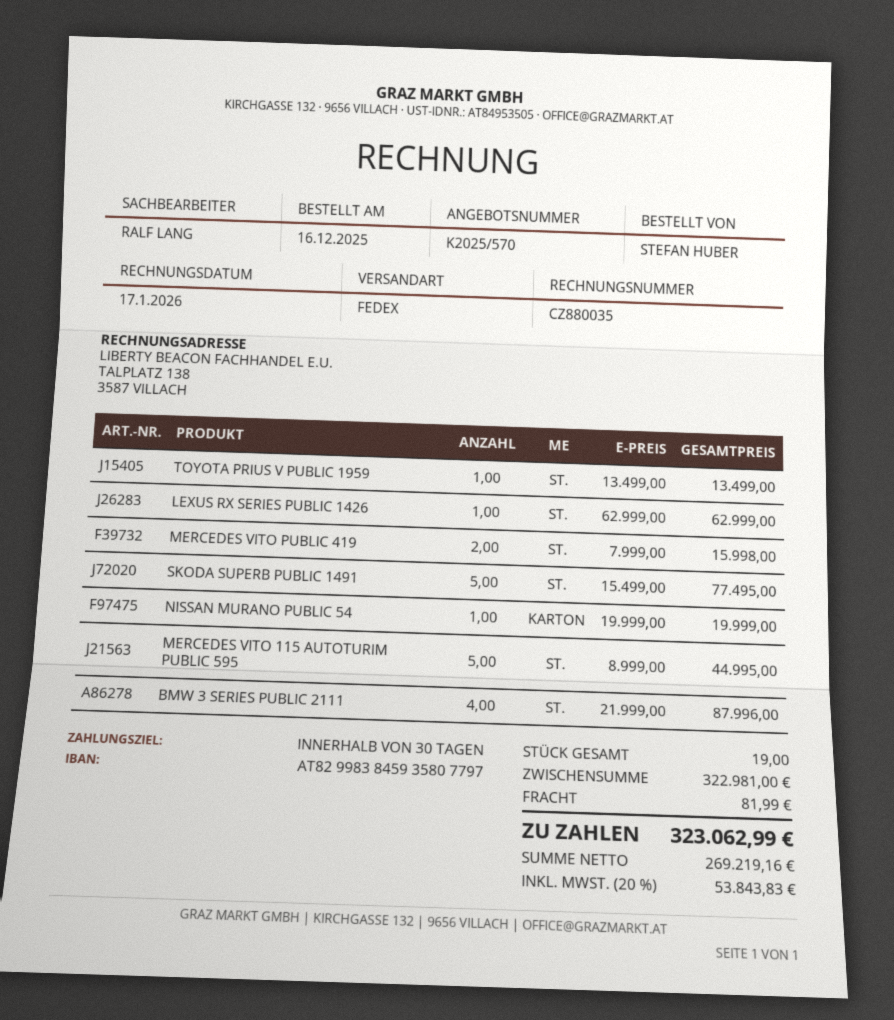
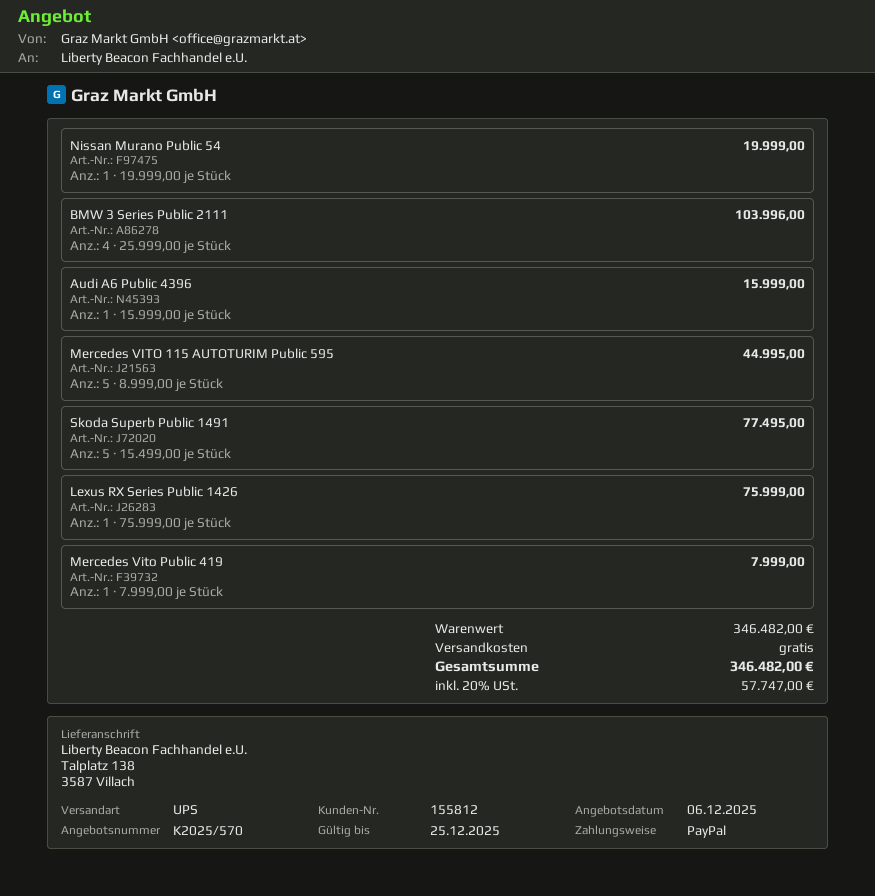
shipping method: FedEx -> UPS
TOYOTA PRIUS V PUBLIC 1959: 1 x 13499.00 = 13499.00 -> none
LEXUS RX SERIES PUBLIC 1426: 1 x 62999.00 = 62999.00 -> 1 x 75999.00 = 75999.00
MERCEDES VITO PUBLIC 419: 2 x 7999.00 = 15998.00 -> 1 x 7999.00 = 7999.00
BMW 3 SERIES PUBLIC 2111: 4 x 21999.00 = 87996.00 -> 4 x 25999.00 = 103996.00
Audi A6 Public 4396: none -> 1 x 15999.00 = 15999.00
subtotal: 322981.00 -> 346482.00
shipping: 81.99 -> 0.00
tax: 20% = 53843.83 -> 20% = 57747.00
total: 323062.99 -> 346482.00

